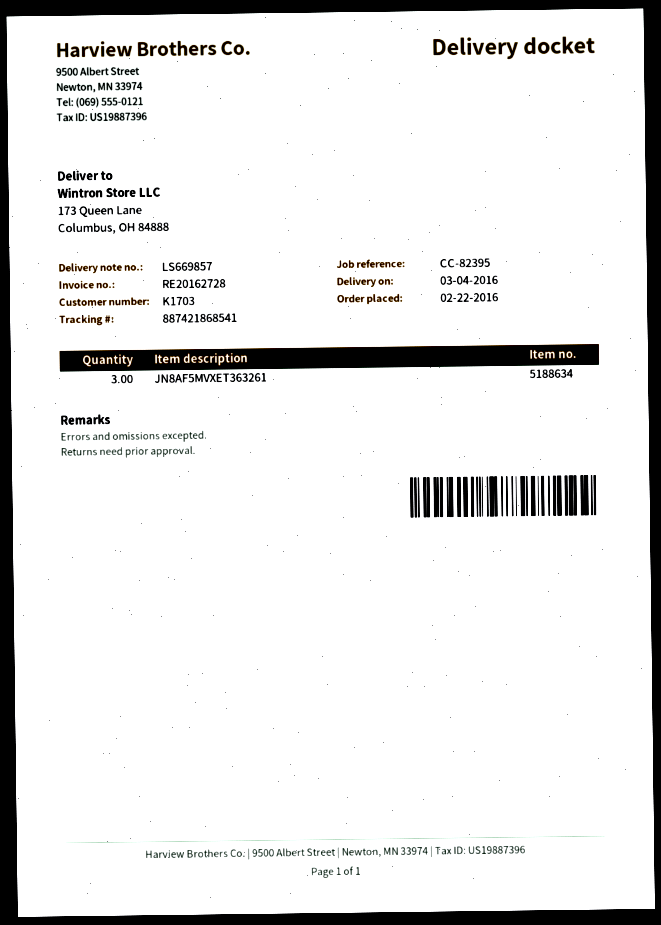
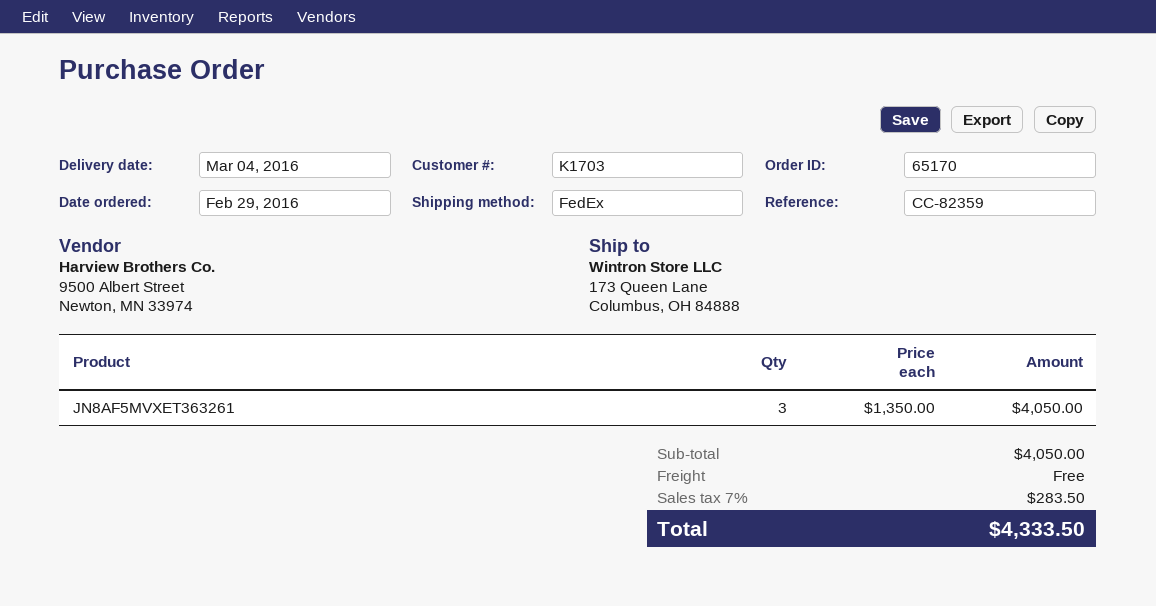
order date: 2016-02-22 -> 2016-02-29
reference: CC-82395 -> CC-82359

